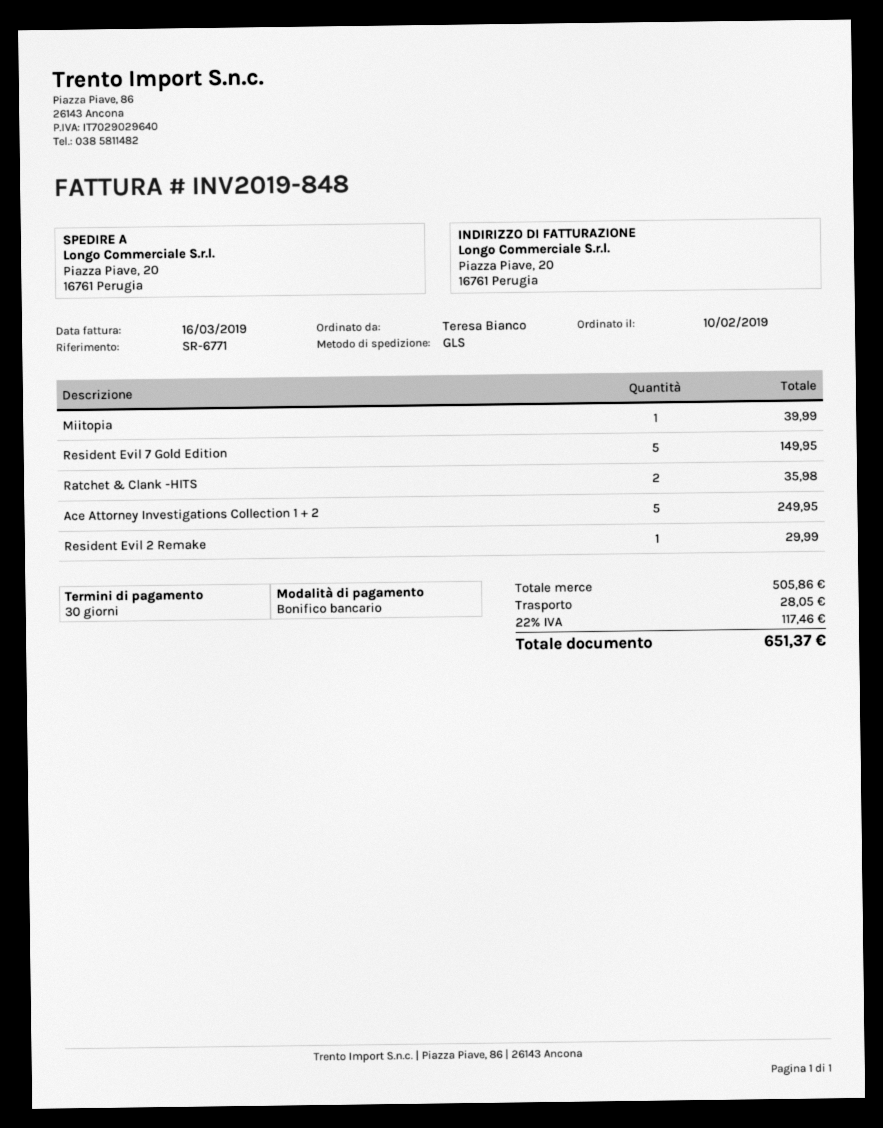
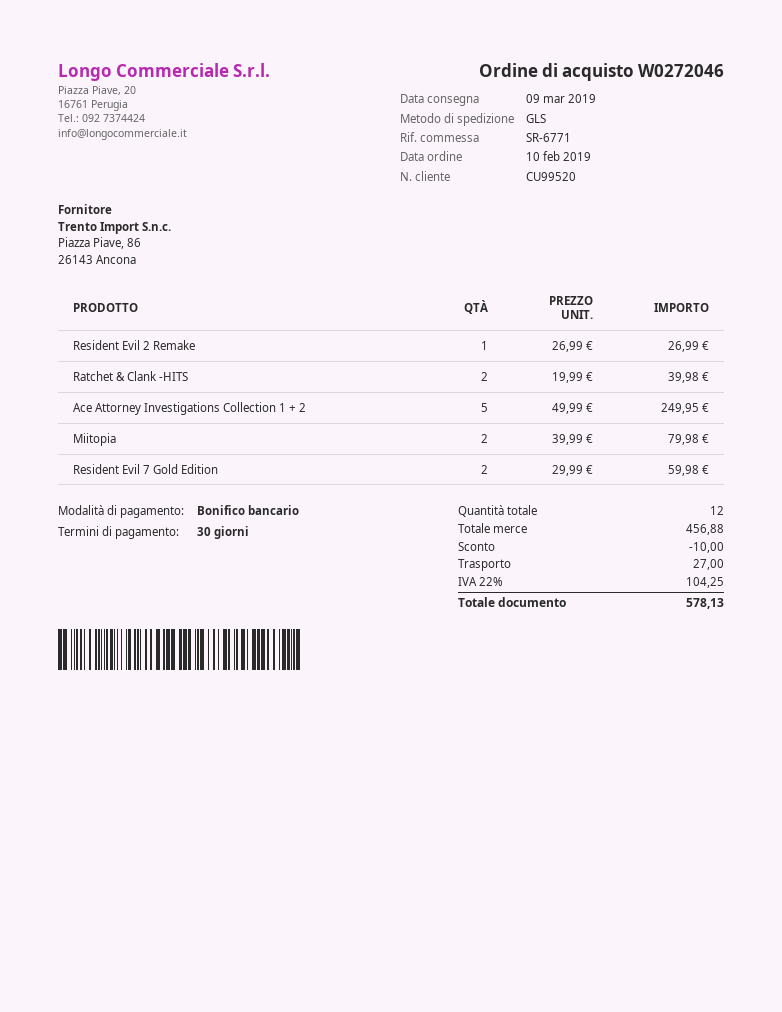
Miitopia: 1 for 39.99 -> 2 for 79.98
Resident Evil 7 Gold Edition: 5 for 149.95 -> 2 for 59.98
Ratchet & Clank -HITS: 2 for 35.98 -> 2 for 39.98
Resident Evil 2 Remake: 1 for 29.99 -> 1 for 26.99
subtotal: 505.86 -> 456.88
discount: none -> 10.00
shipping: 28.05 -> 27.00
tax: 22% = 117.46 -> 22% = 104.25
total: 651.37 -> 578.13

